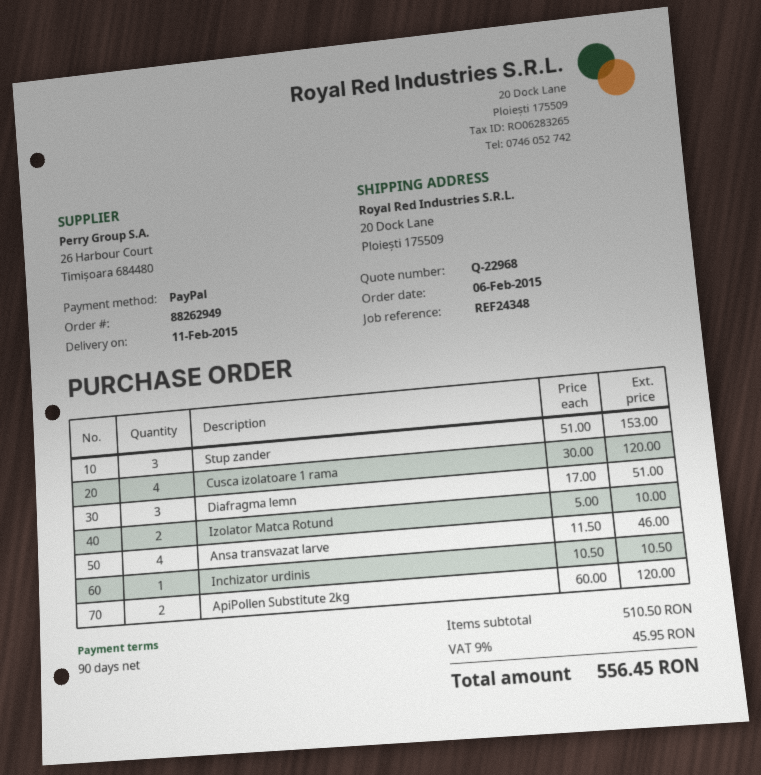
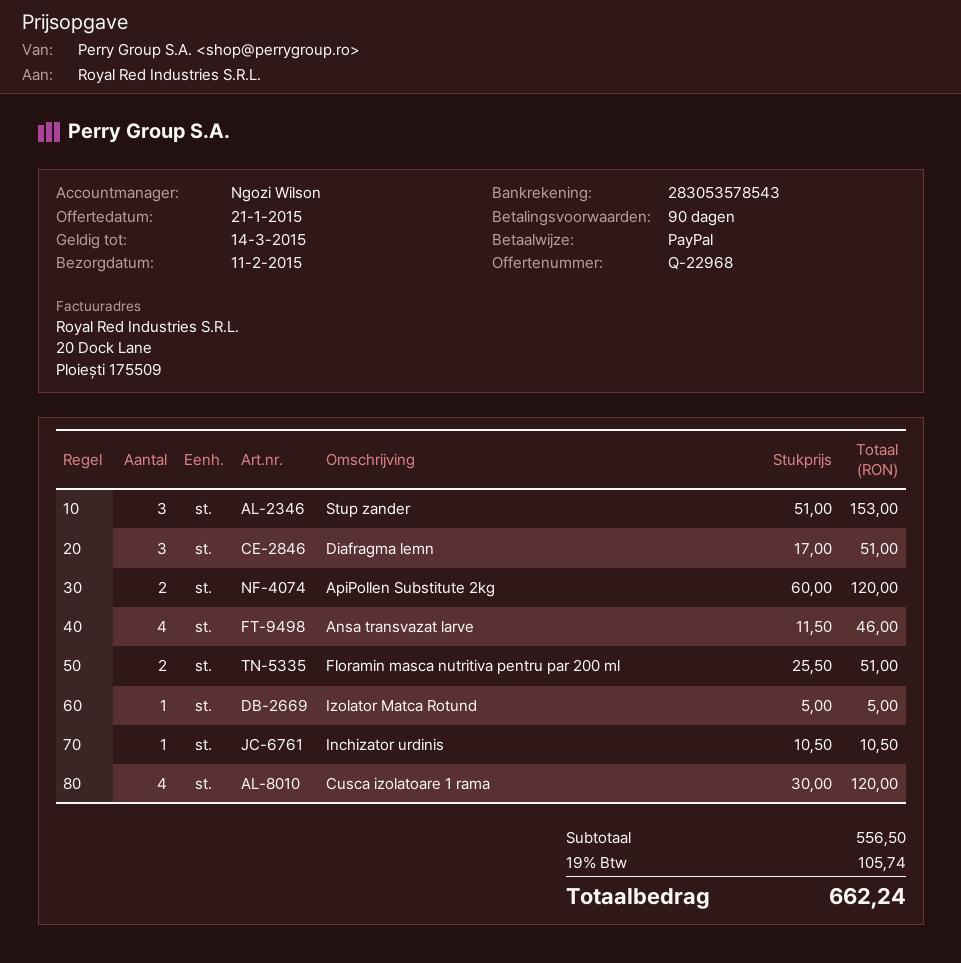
Izolator Matca Rotund: 2 x 5.00 = 10.00 -> 1 x 5.00 = 5.00
Floramin masca nutritiva pentru par 200 ml: none -> 2 x 25.50 = 51.00
subtotal: 510.50 -> 556.50
tax: 9% = 45.95 -> 19% = 105.74
total: 556.45 -> 662.24

